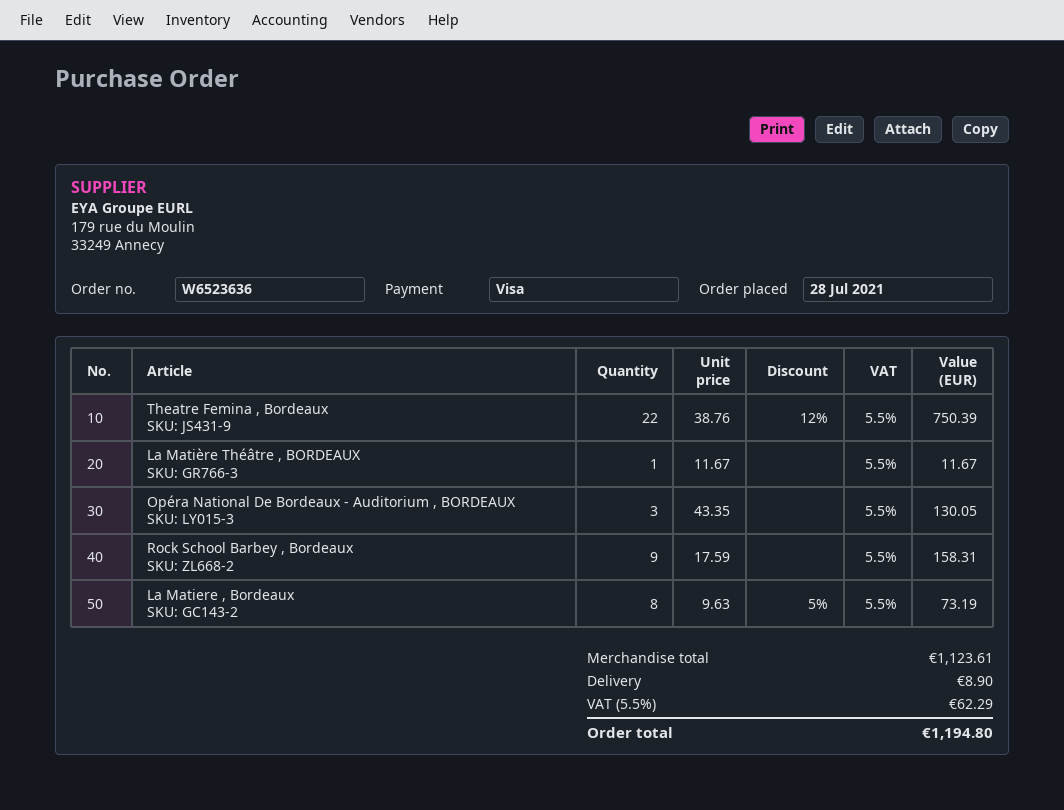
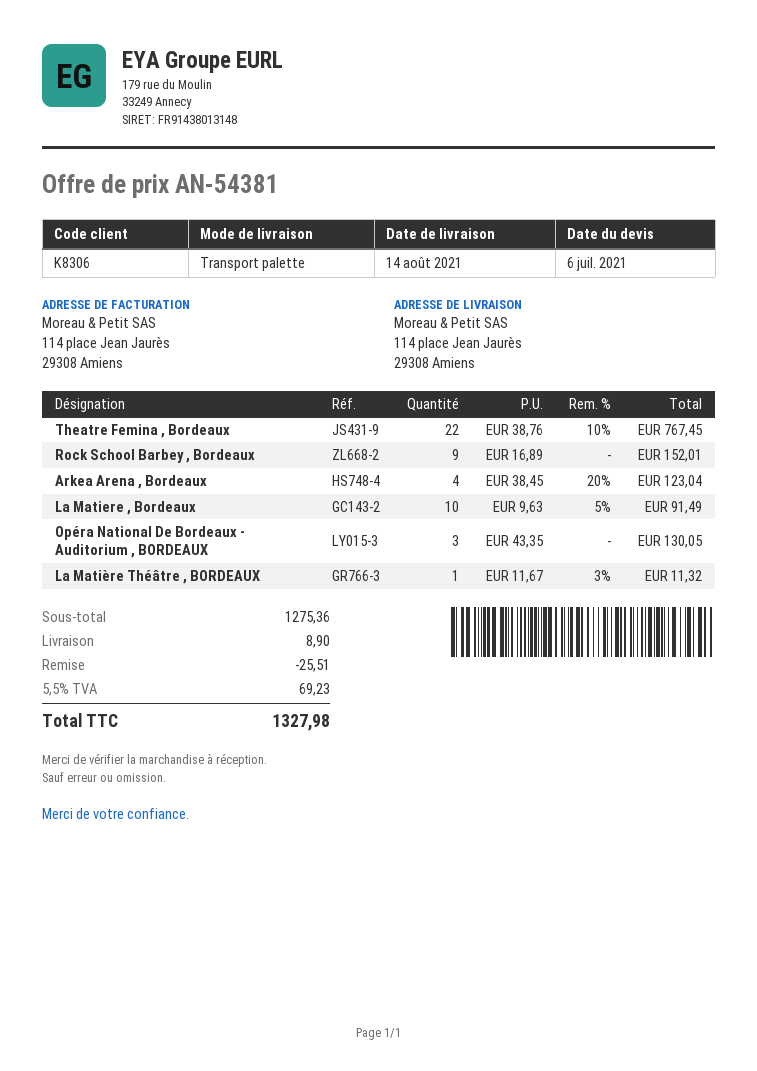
Theatre Femina , Bordeaux: 22 x 38.76 - 12% = 750.39 -> 22 x 38.76 - 10% = 767.45
La Matière Théâtre , BORDEAUX: 1 x 11.67 = 11.67 -> 1 x 11.67 - 3% = 11.32
Rock School Barbey , Bordeaux: 9 x 17.59 = 158.31 -> 9 x 16.89 = 152.01
La Matiere , Bordeaux: 8 x 9.63 - 5% = 73.19 -> 10 x 9.63 - 5% = 91.49
Arkea Arena , Bordeaux: none -> 4 x 38.45 - 20% = 123.04
subtotal: 1123.61 -> 1275.36
discount: none -> 25.51
tax: 5.5% = 62.29 -> 5.5% = 69.23
total: 1194.80 -> 1327.98

